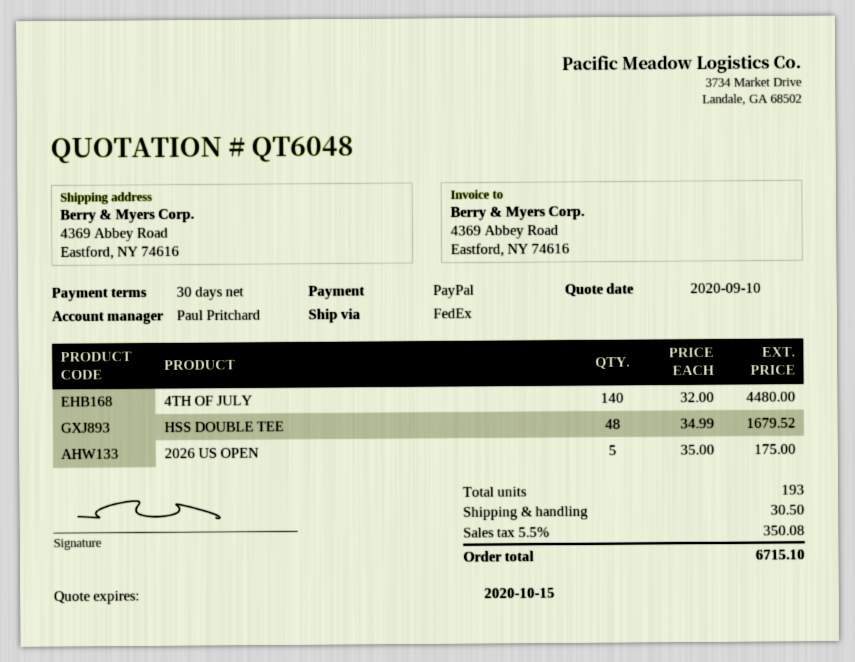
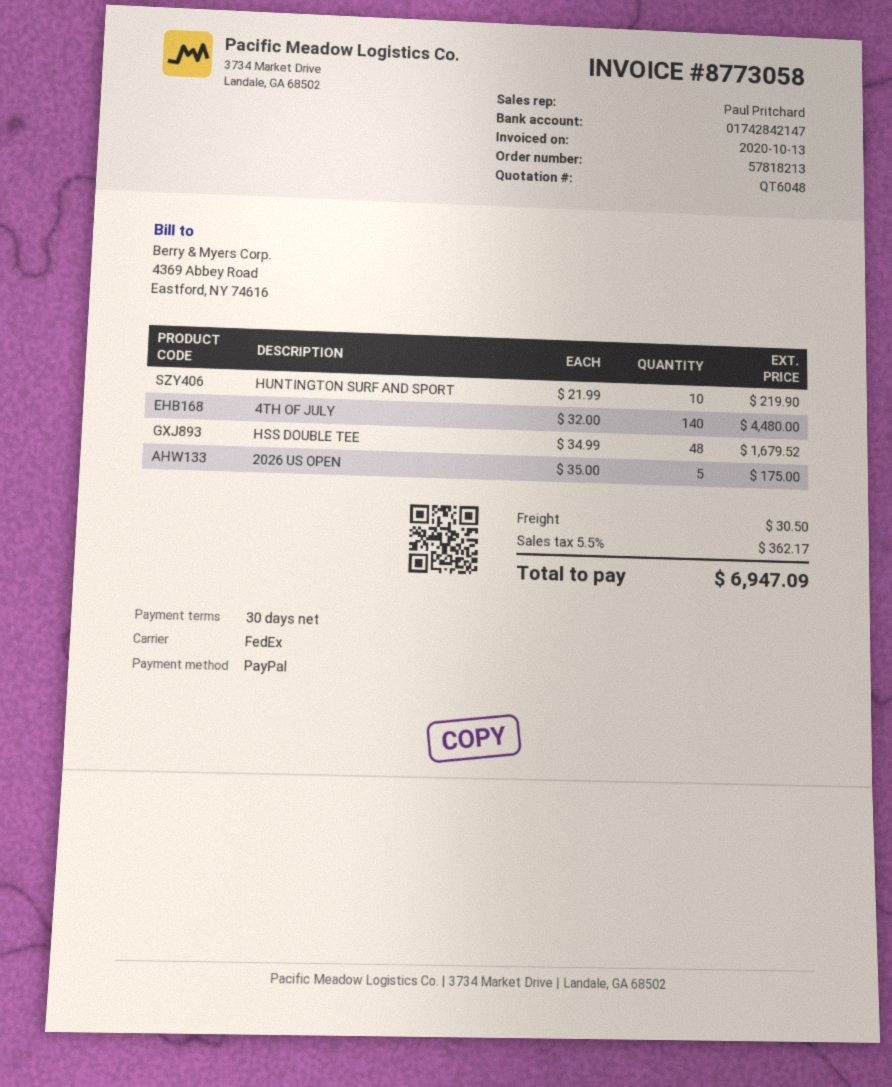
HUNTINGTON SURF AND SPORT: none -> 10 x 21.99 = 219.90
tax: 5.5% = 350.08 -> 5.5% = 362.17
total: 6715.10 -> 6947.09

